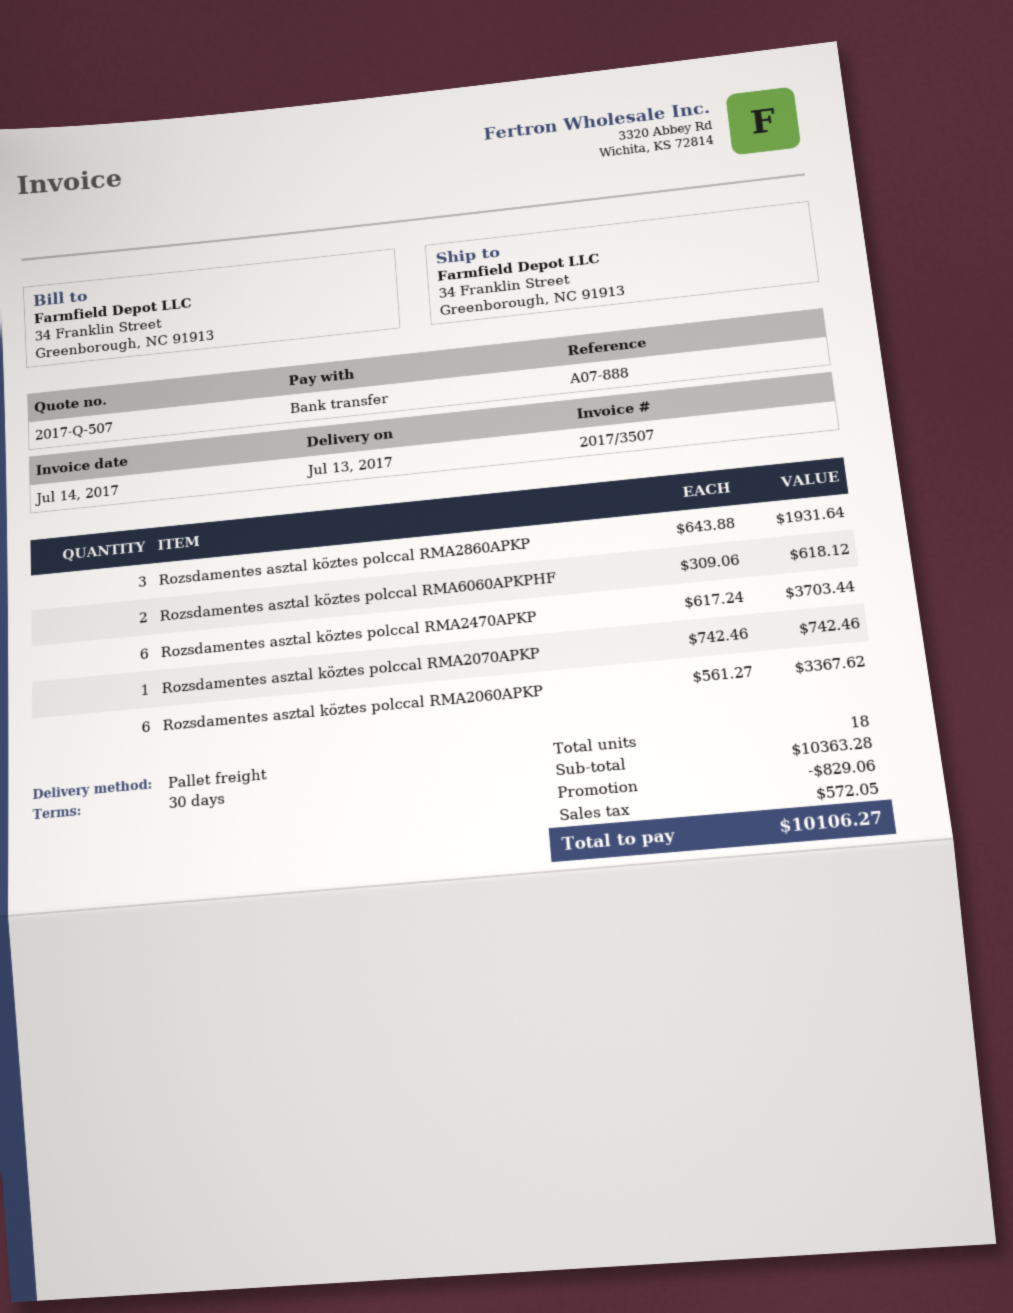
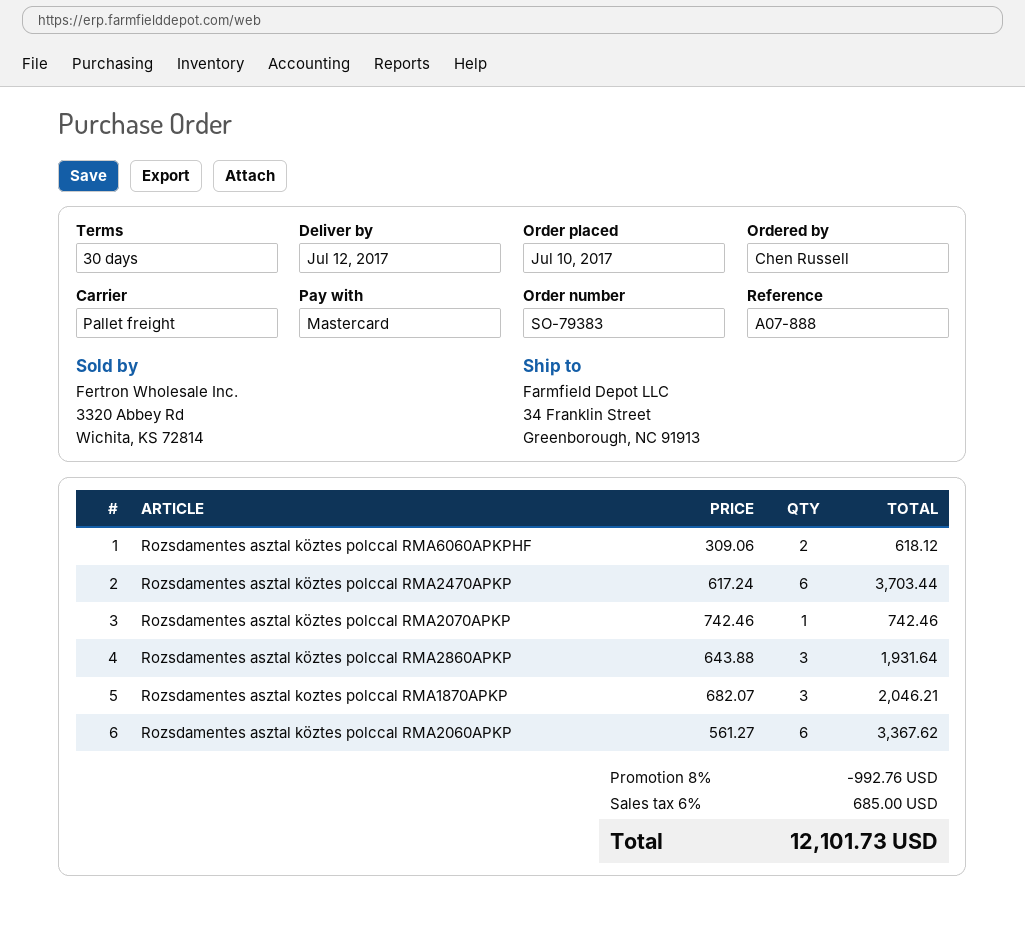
delivery date: 2017-07-13 -> 2017-07-12
payment method: bank transfer -> Mastercard
Rozsdamentes asztal koztes polccal RMA1870APKP: none -> 3 x 682.07 = 2046.21
discount: 829.06 -> 992.76
tax: 572.05 -> 685.00
total: 10106.27 -> 12101.73

